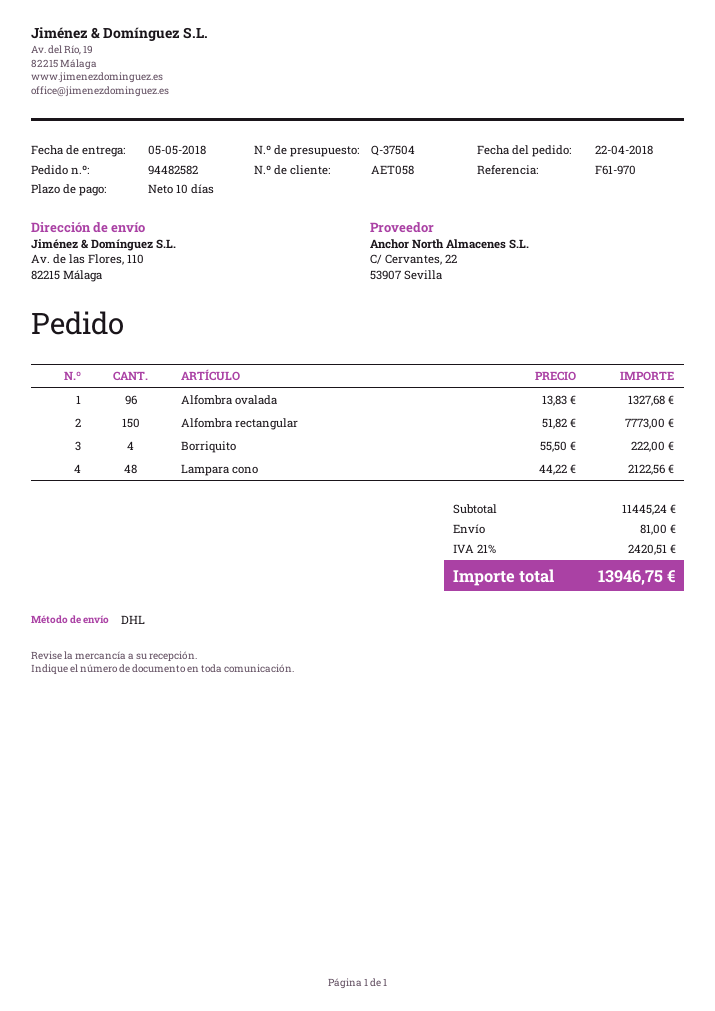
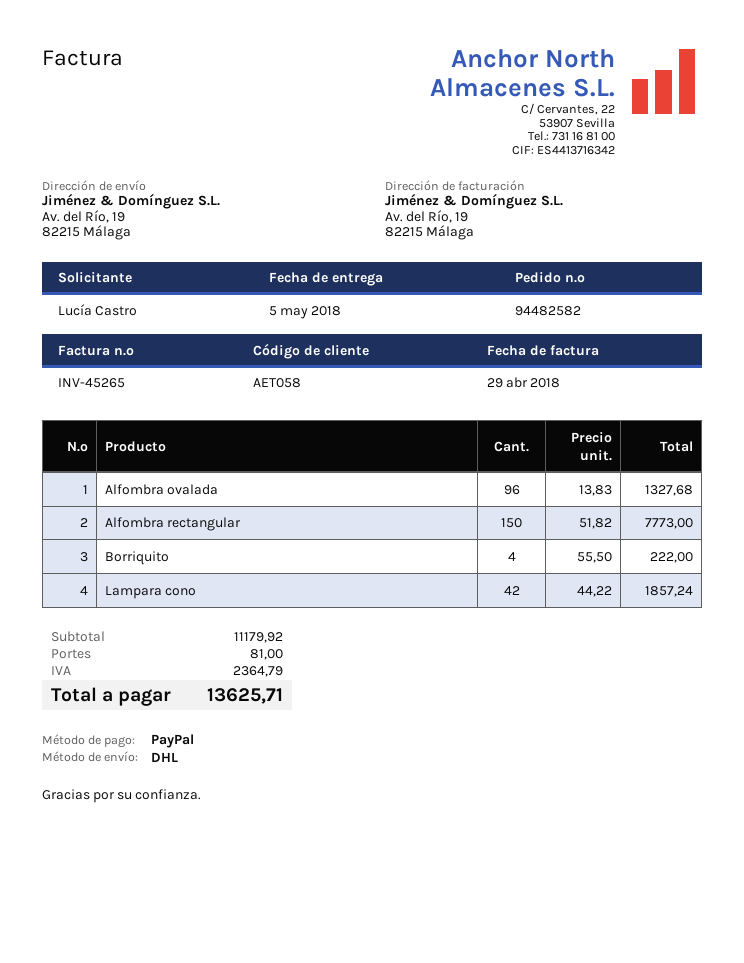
ship to: Av. de las Flores, 110, 82215 Málaga -> Av. del Río, 19, 82215 Málaga
Lampara cono: 48 x 44.22 = 2122.56 -> 42 x 44.22 = 1857.24
subtotal: 11445.24 -> 11179.92
tax: 2420.51 -> 2364.79
total: 13946.75 -> 13625.71

